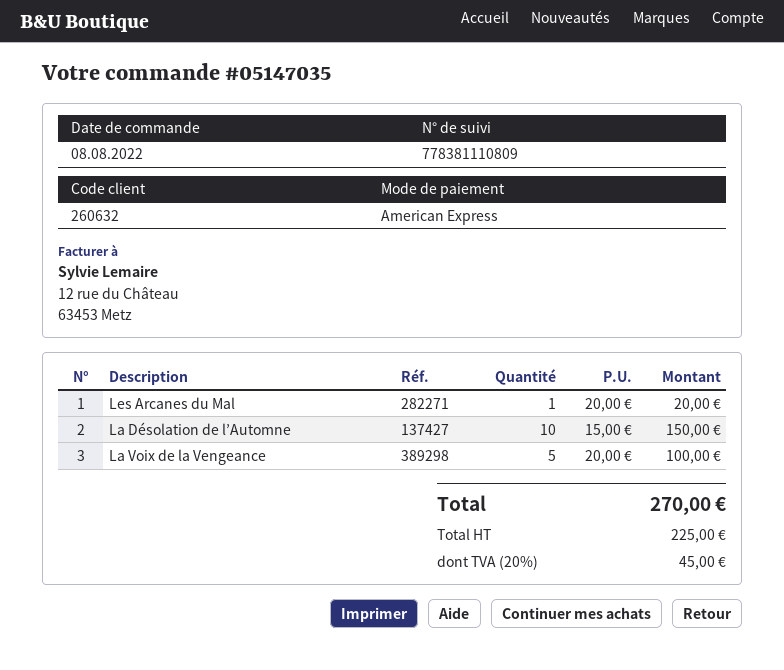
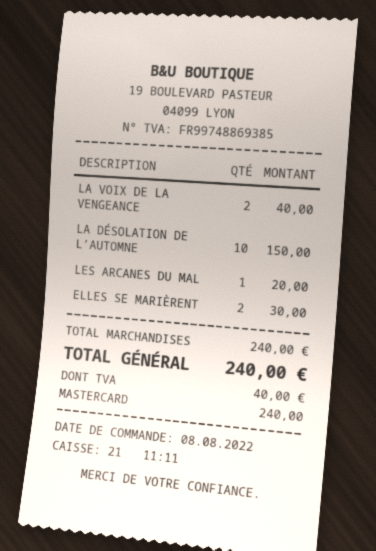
payment method: American Express -> Mastercard
La Voix de la Vengeance: 5 for 100.00 -> 2 for 40.00
ELLES SE MARIÈRENT: none -> 2 for 30.00
tax: 45.00 -> 40.00
total: 270.00 -> 240.00

